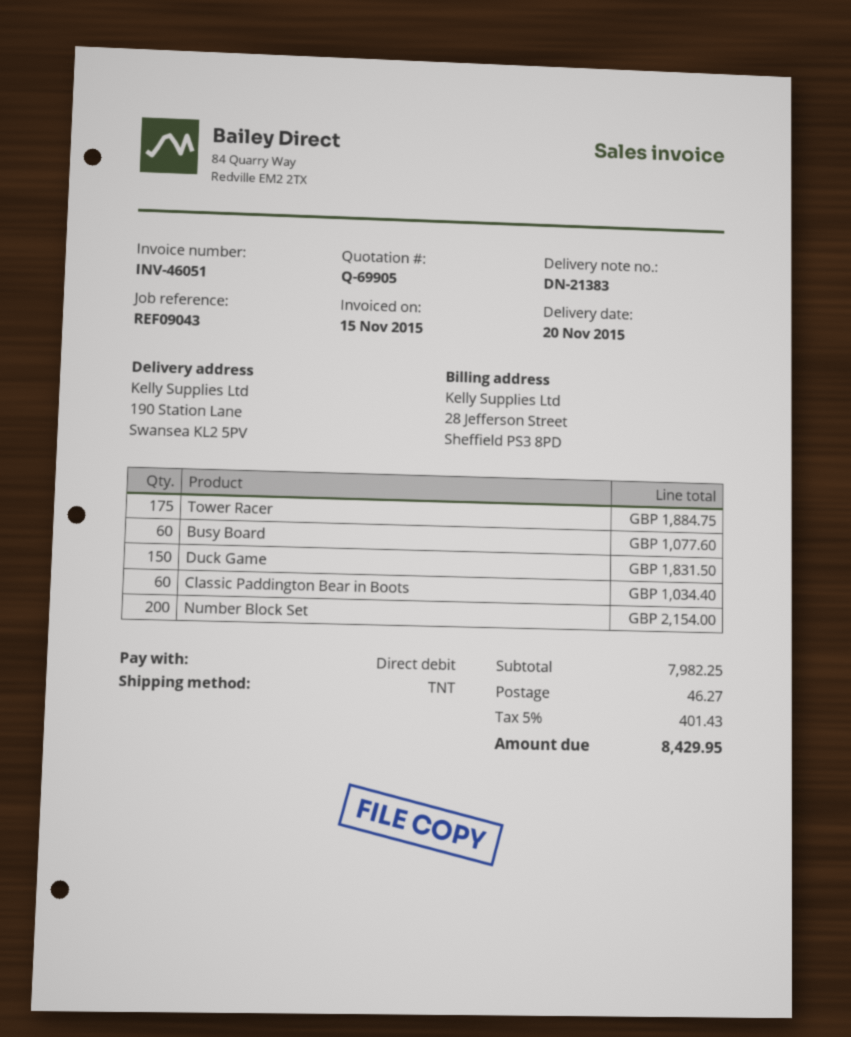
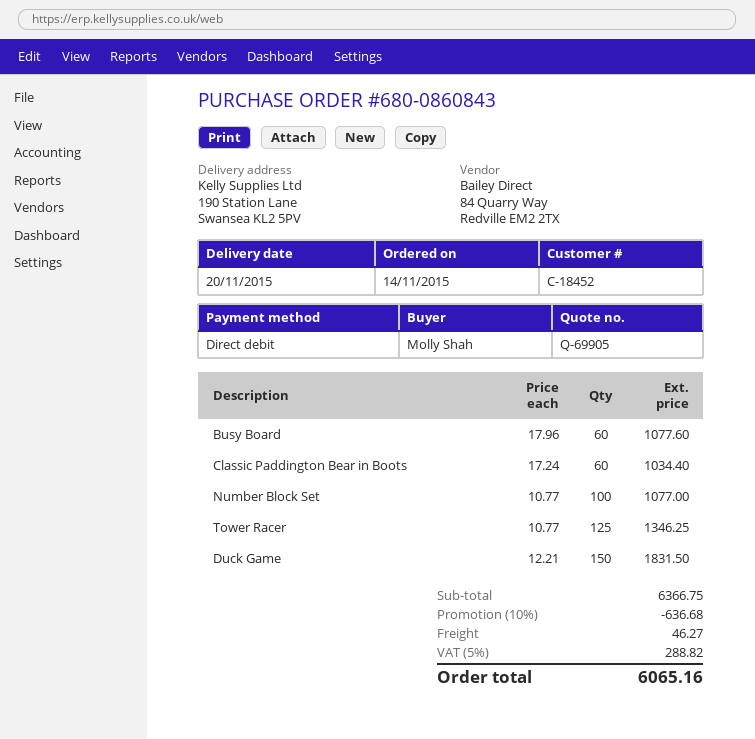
Tower Racer: 175 for 1884.75 -> 125 for 1346.25
Number Block Set: 200 for 2154.00 -> 100 for 1077.00
subtotal: 7982.25 -> 6366.75
discount: none -> 10% = 636.68
tax: 5% = 401.43 -> 5% = 288.82
total: 8429.95 -> 6065.16

